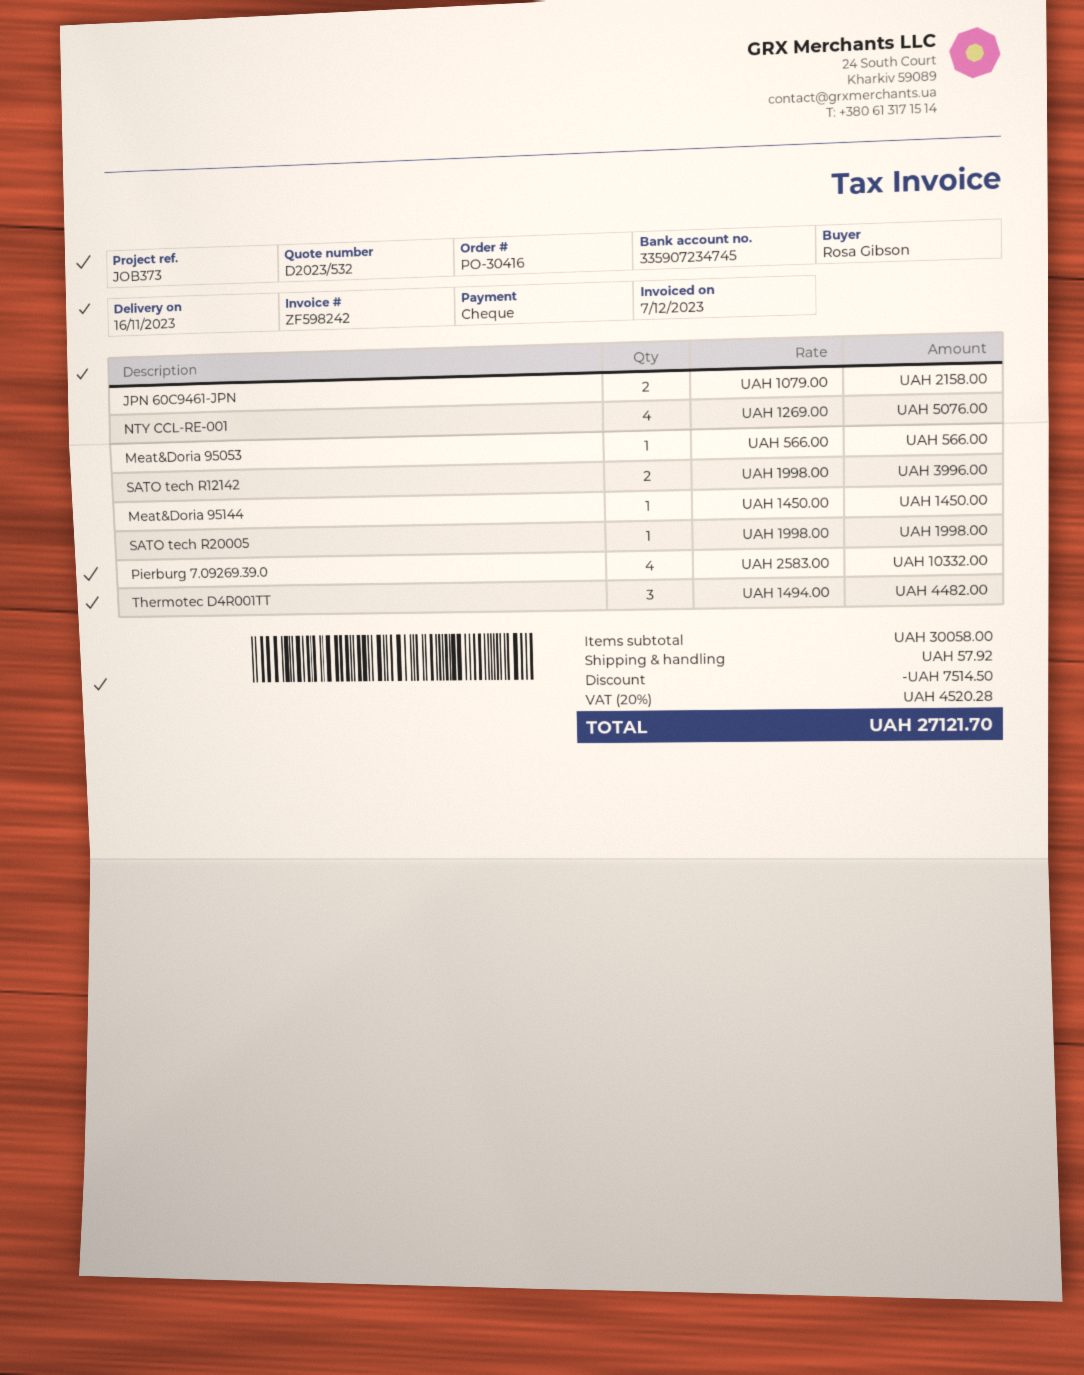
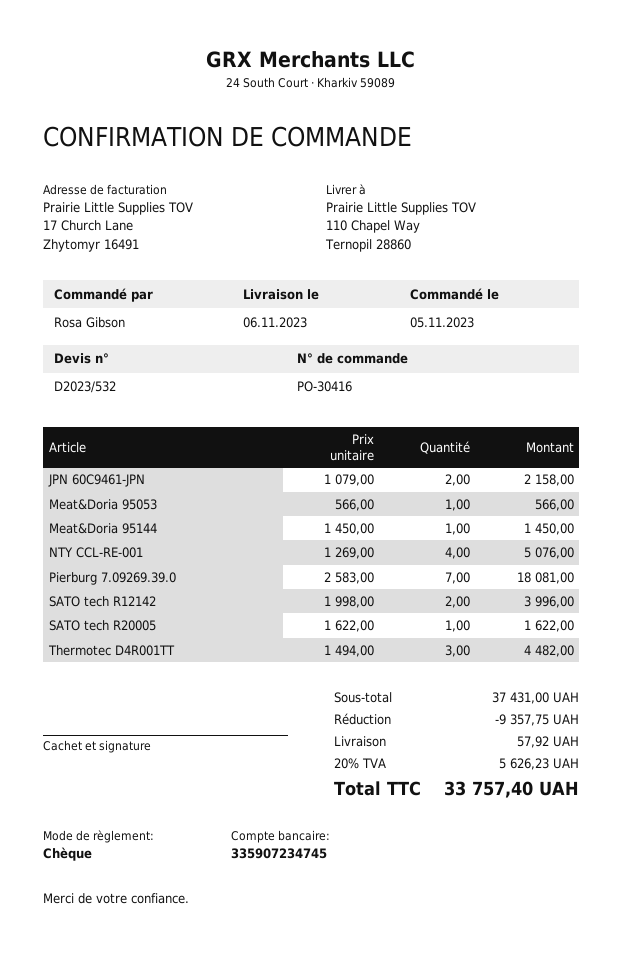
delivery date: 2023-11-16 -> 2023-11-06
SATO tech R20005: 1 x 1998.00 = 1998.00 -> 1 x 1622.00 = 1622.00
Pierburg 7.09269.39.0: 4 x 2583.00 = 10332.00 -> 7 x 2583.00 = 18081.00
subtotal: 30058.00 -> 37431.00
discount: 7514.50 -> 9357.75
tax: 20% = 4520.28 -> 20% = 5626.23
total: 27121.70 -> 33757.40

